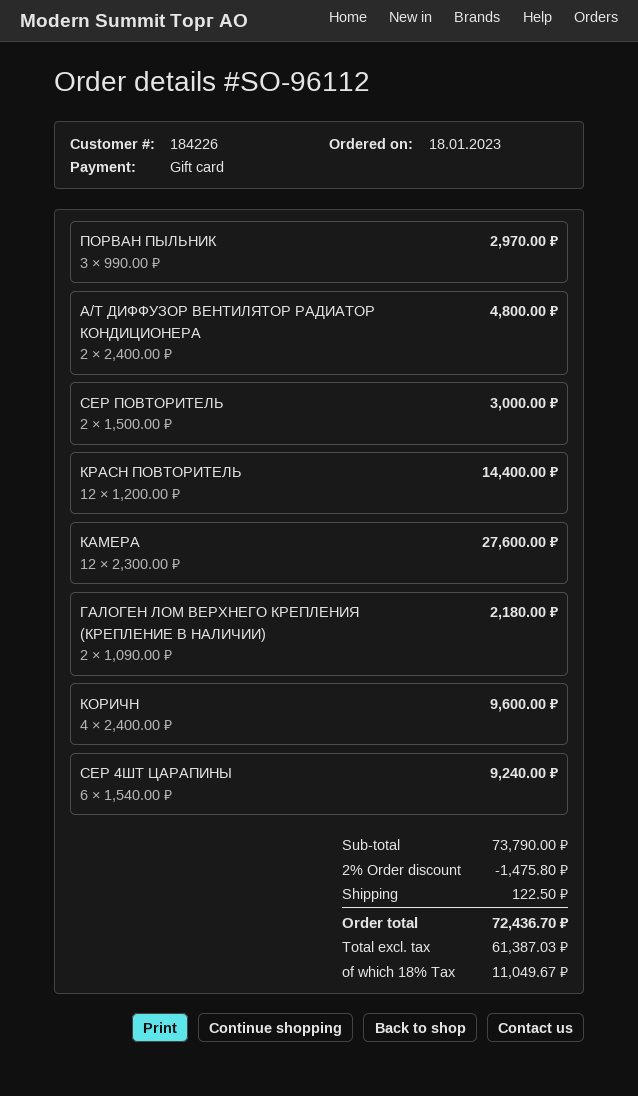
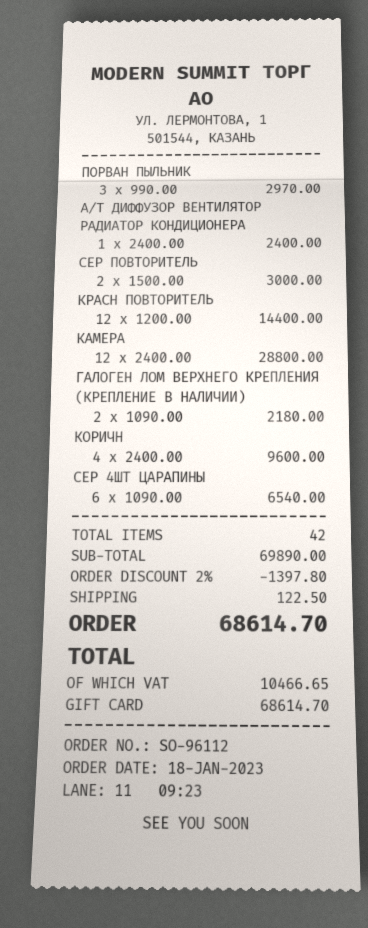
А/Т ДИФФУЗОР ВЕНТИЛЯТОР РАДИАТОР КОНДИЦИОНЕРА: 2 x 2400.00 = 4800.00 -> 1 x 2400.00 = 2400.00
КАМЕРА: 12 x 2300.00 = 27600.00 -> 12 x 2400.00 = 28800.00
СЕР 4ШТ ЦАРАПИНЫ: 6 x 1540.00 = 9240.00 -> 6 x 1090.00 = 6540.00
subtotal: 73790.00 -> 69890.00
discount: 2% = 1475.80 -> 2% = 1397.80
tax: 11049.67 -> 10466.65
total: 72436.70 -> 68614.70

